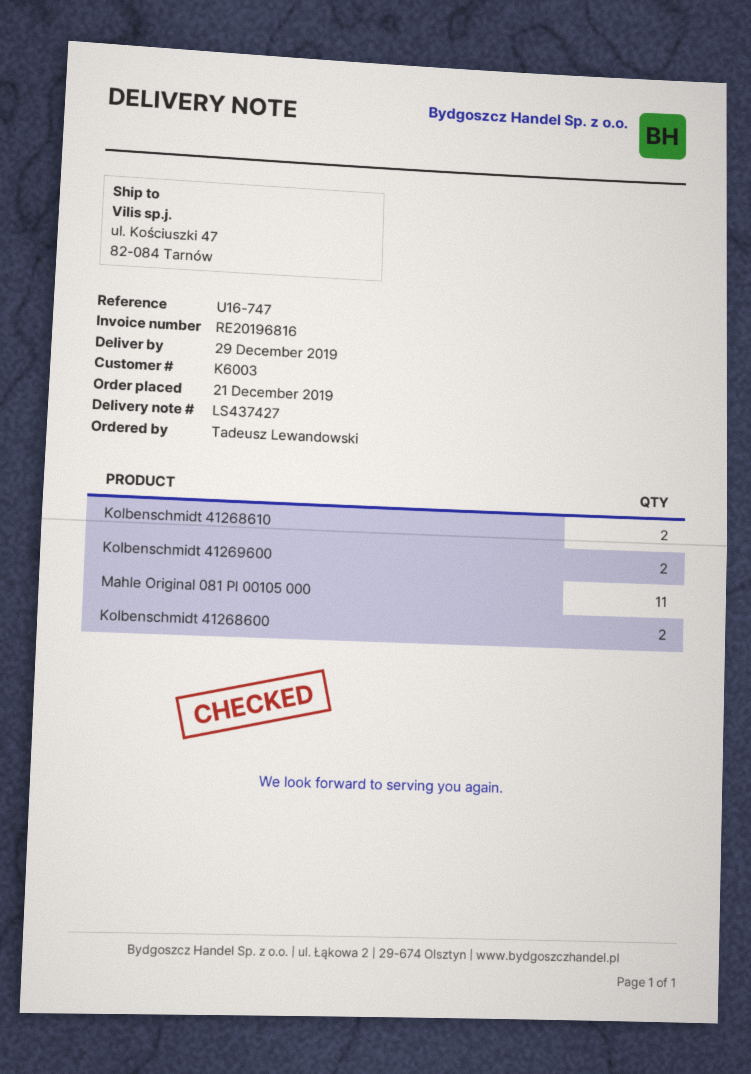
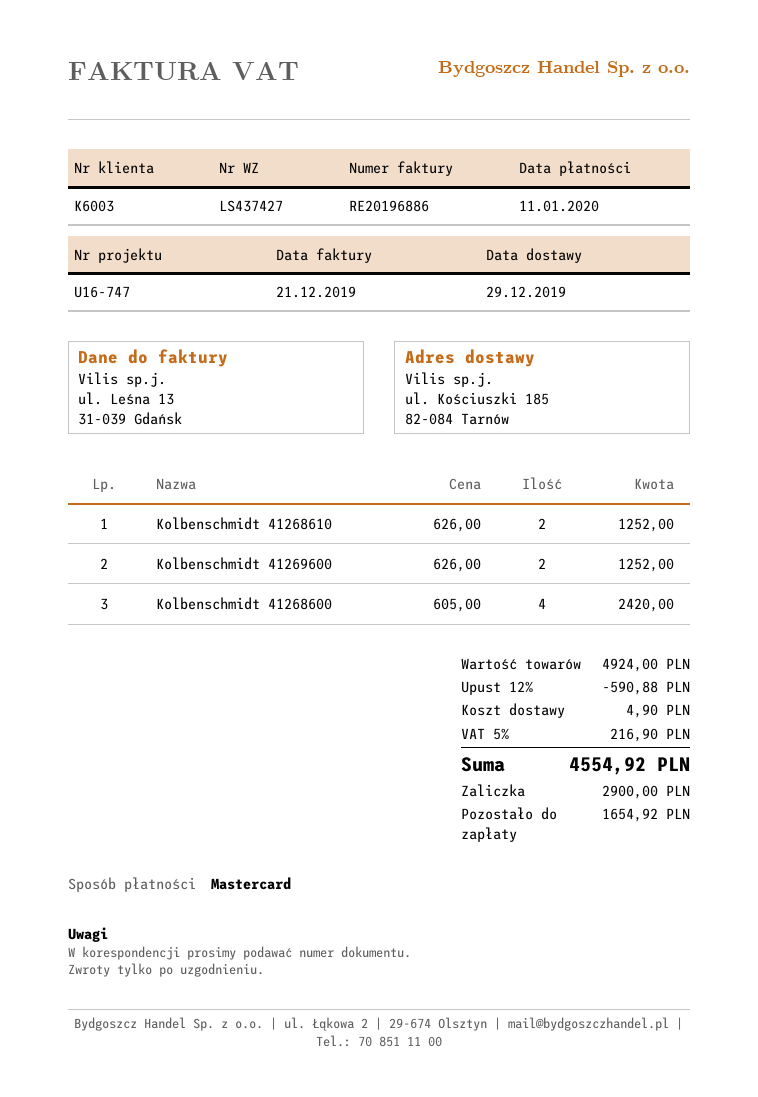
invoice number: RE20196816 -> RE20196886
ship to: ul. Kościuszki 47, 82-084 Tarnów -> ul. Kościuszki 185, 82-084 Tarnów
Mahle Original 081 PI 00105 000: 11 -> none
Kolbenschmidt 41268600: 2 -> 4

